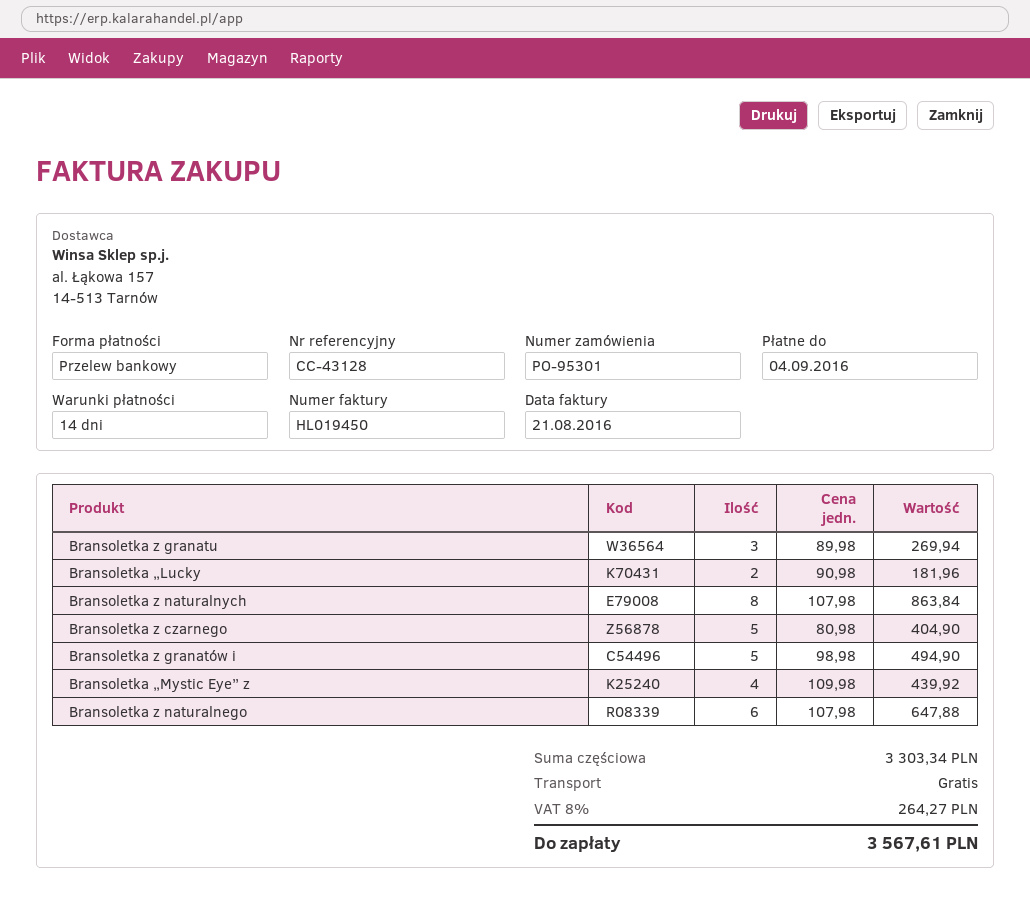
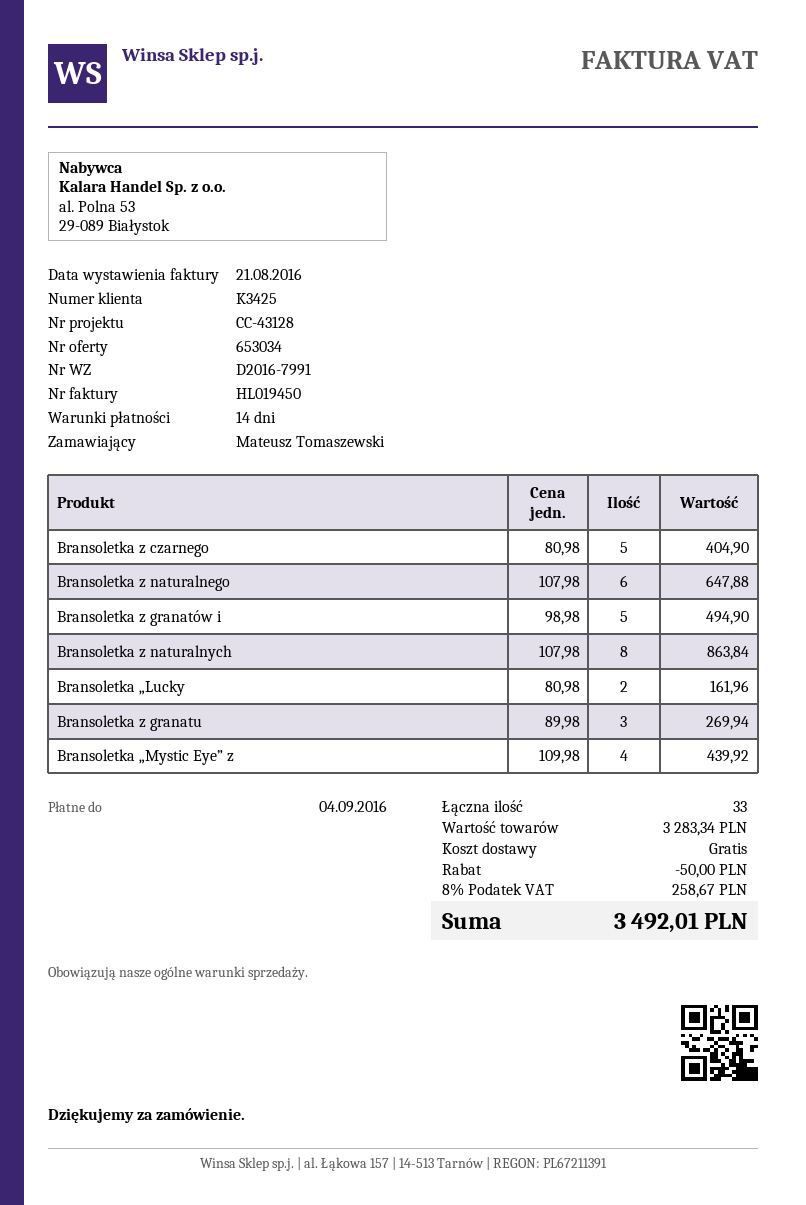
Bransoletka „Lucky: 2 x 90.98 = 181.96 -> 2 x 80.98 = 161.96
subtotal: 3303.34 -> 3283.34
discount: none -> 50.00
tax: 8% = 264.27 -> 8% = 258.67
total: 3567.61 -> 3492.01

